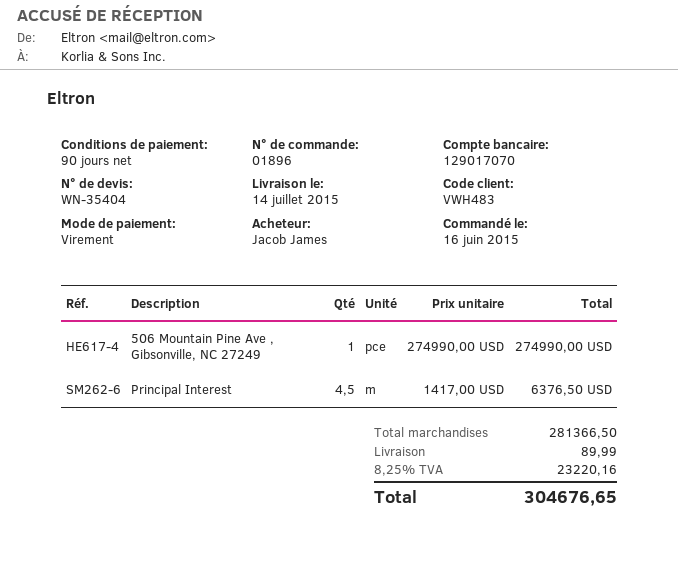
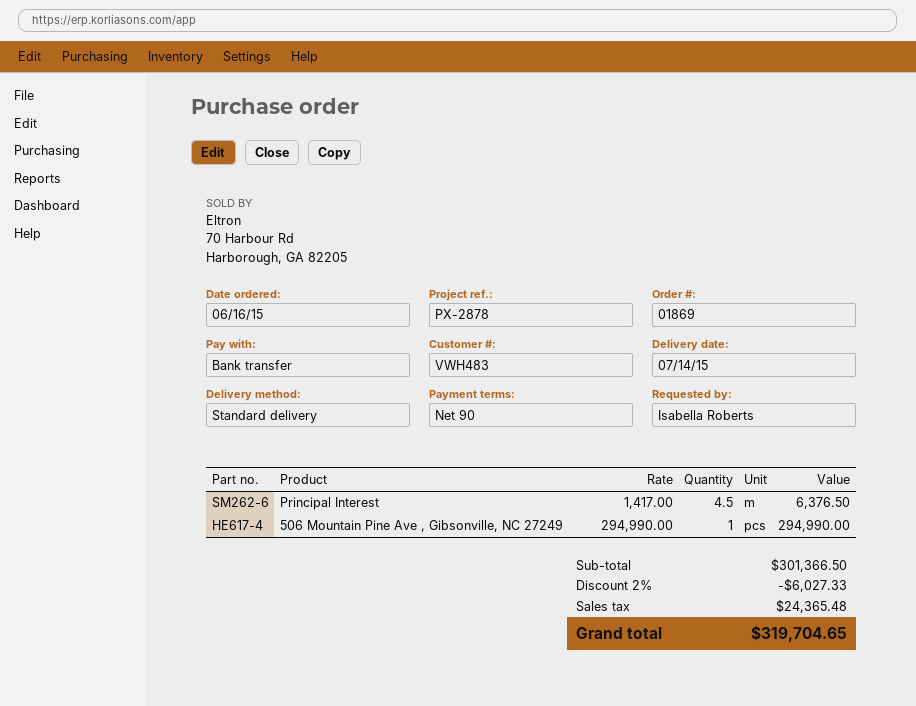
order number: 01896 -> 01869
ordered by: Jacob James -> Isabella Roberts
506 Mountain Pine Ave , Gibsonville, NC 27249: 1 x 274990.00 = 274990.00 -> 1 x 294990.00 = 294990.00
subtotal: 281366.50 -> 301366.50
discount: none -> 2% = 6027.33
shipping: 89.99 -> none
tax: 23220.16 -> 24365.48
total: 304676.65 -> 319704.65

